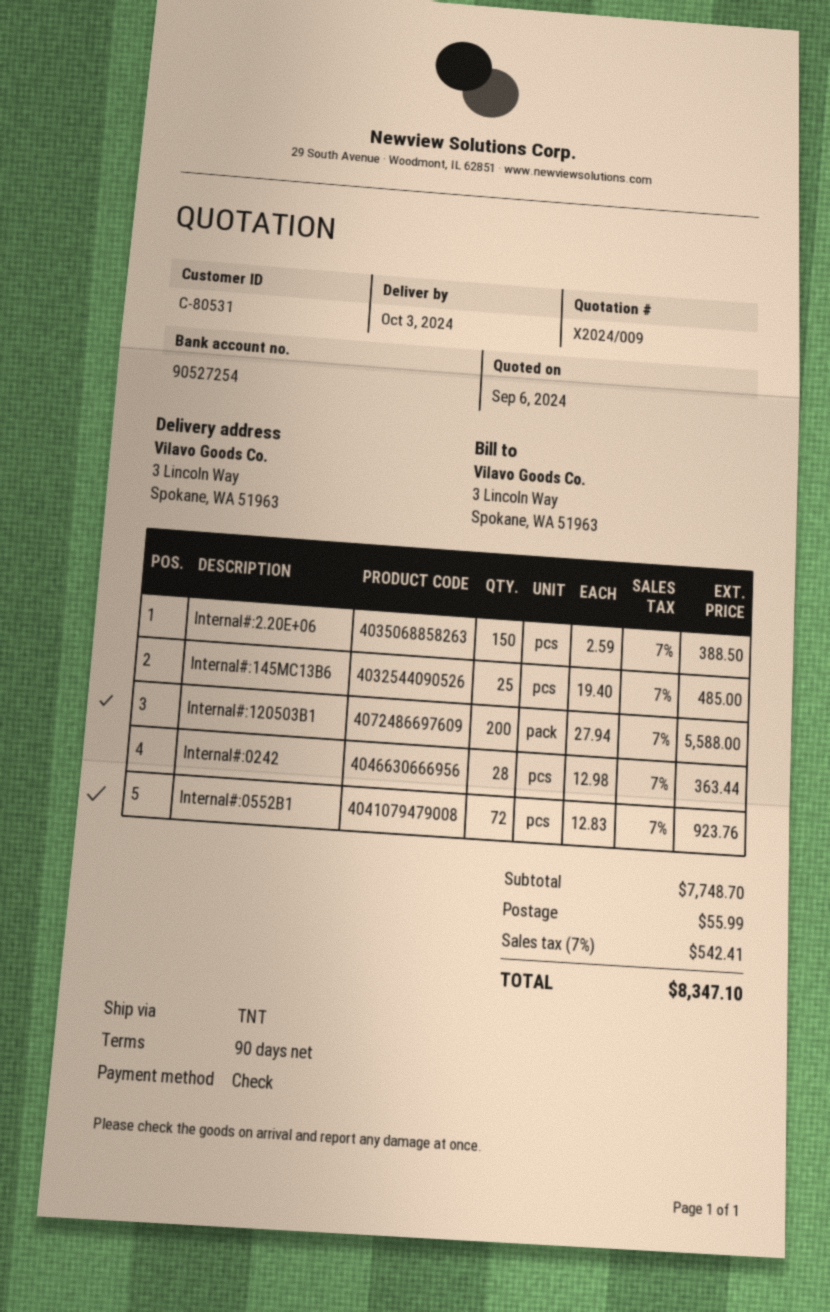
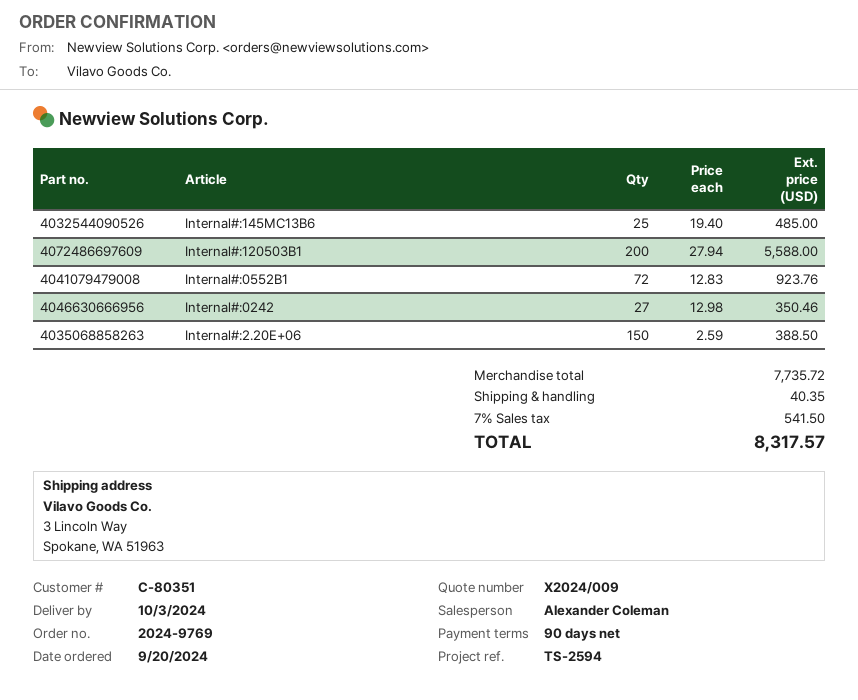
customer number: C-80531 -> C-80351
Internal#:0242: 28 x 12.98 = 363.44 -> 27 x 12.98 = 350.46
subtotal: 7748.70 -> 7735.72
shipping: 55.99 -> 40.35
tax: 7% = 542.41 -> 7% = 541.50
total: 8347.10 -> 8317.57

